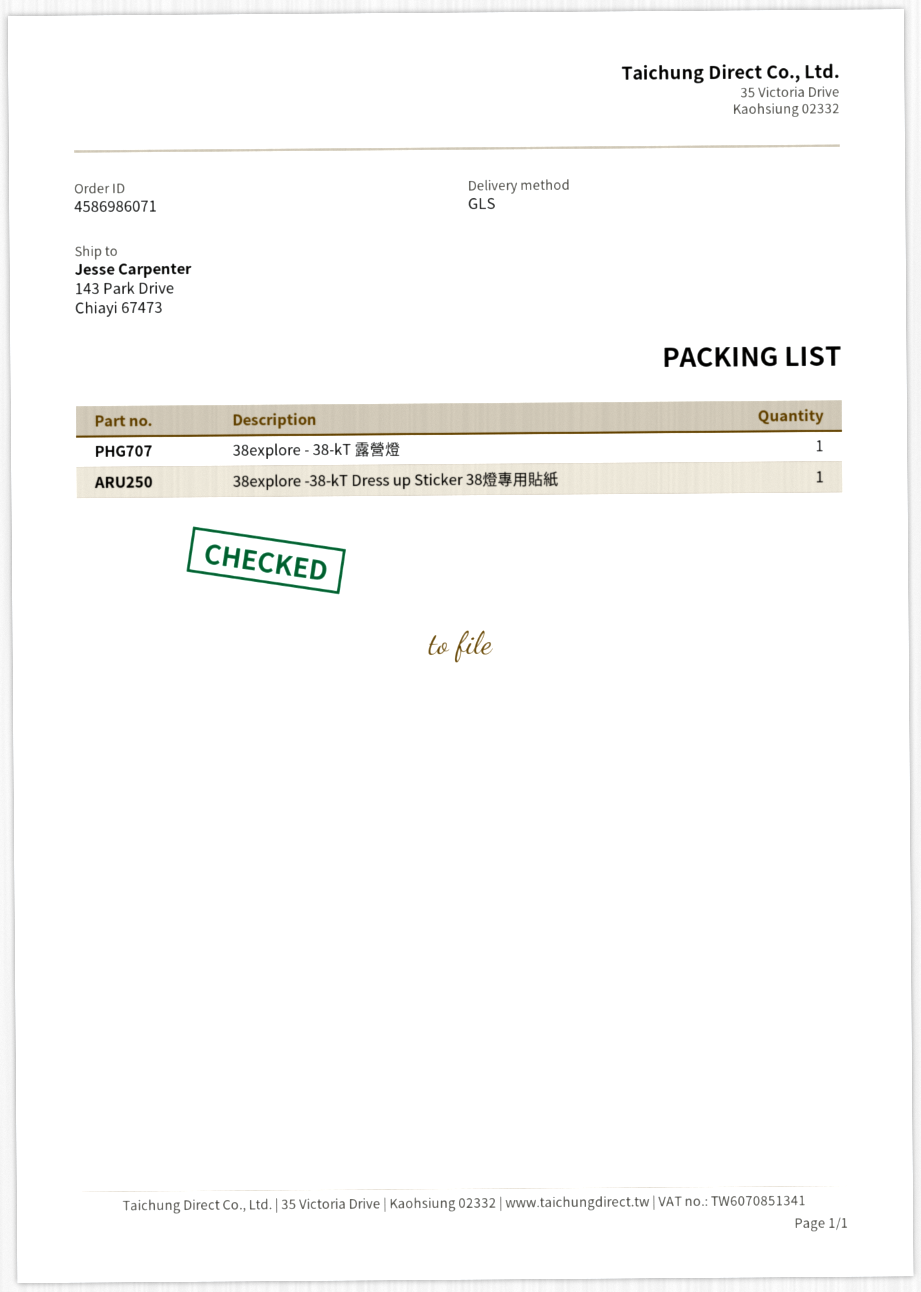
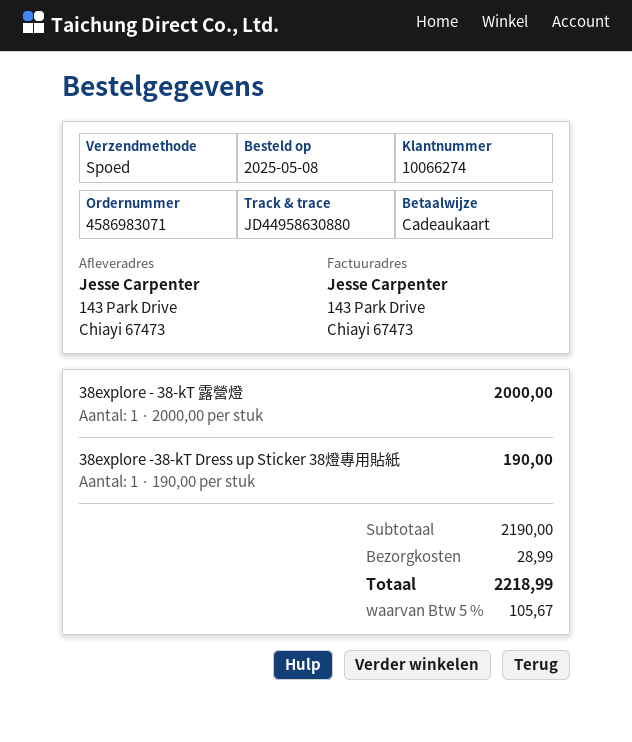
order number: 4586986071 -> 4586983071
shipping method: GLS -> express

